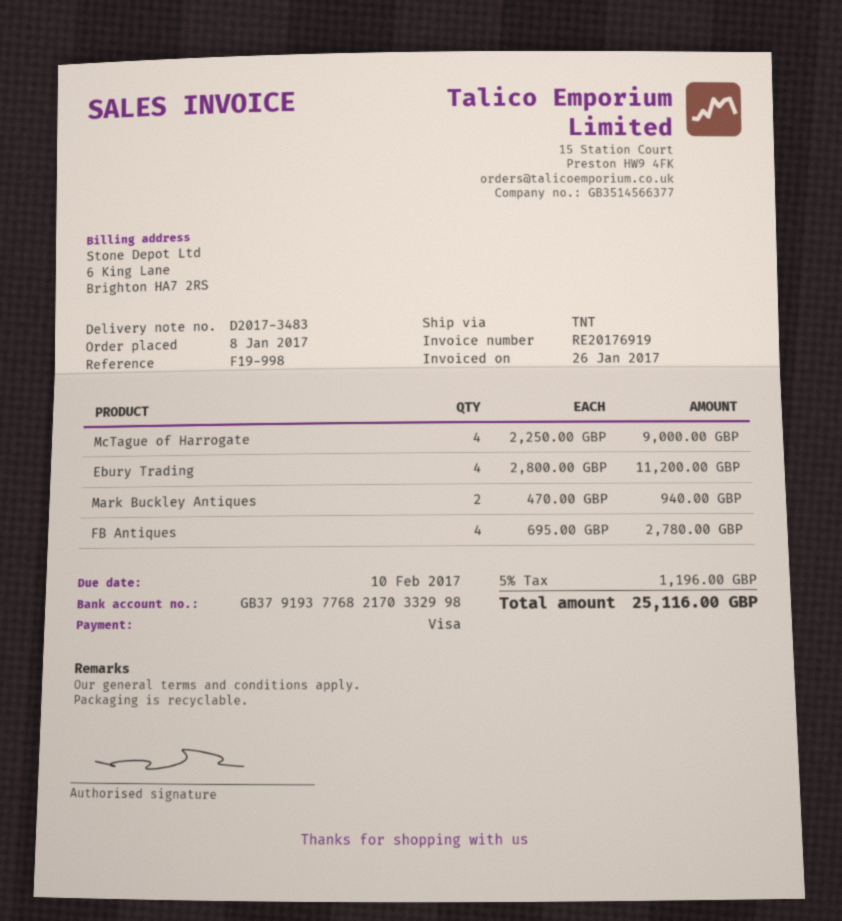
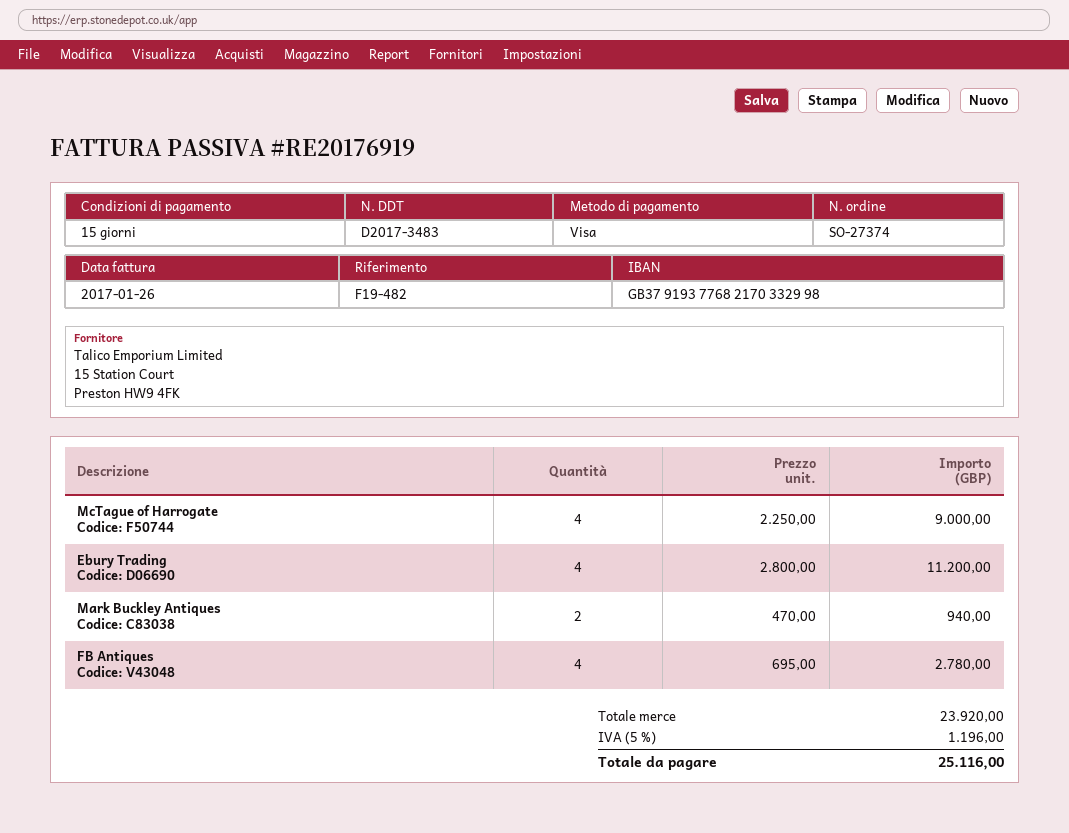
reference: F19-998 -> F19-482

